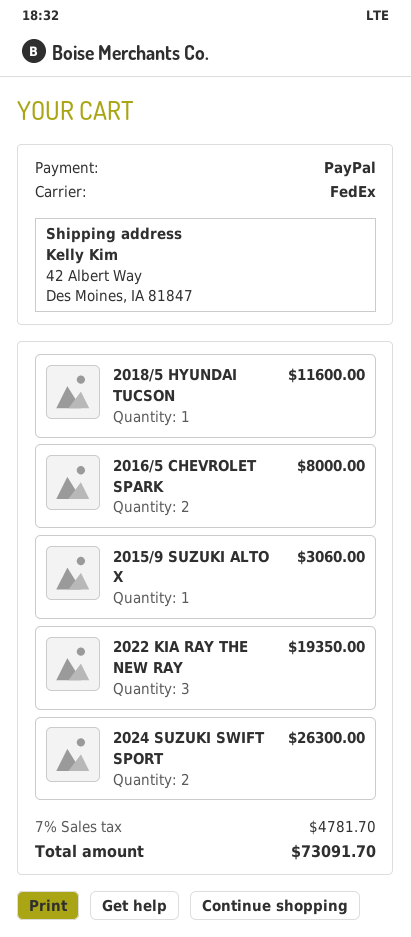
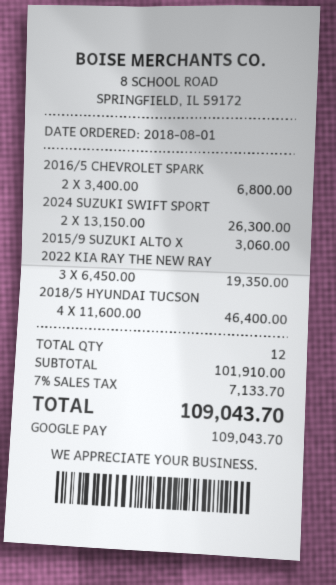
payment method: PayPal -> Google Pay
2018/5 HYUNDAI TUCSON: 1 for 11600.00 -> 4 for 46400.00
2016/5 CHEVROLET SPARK: 2 for 8000.00 -> 2 for 6800.00
tax: 7% = 4781.70 -> 7% = 7133.70
total: 73091.70 -> 109043.70

